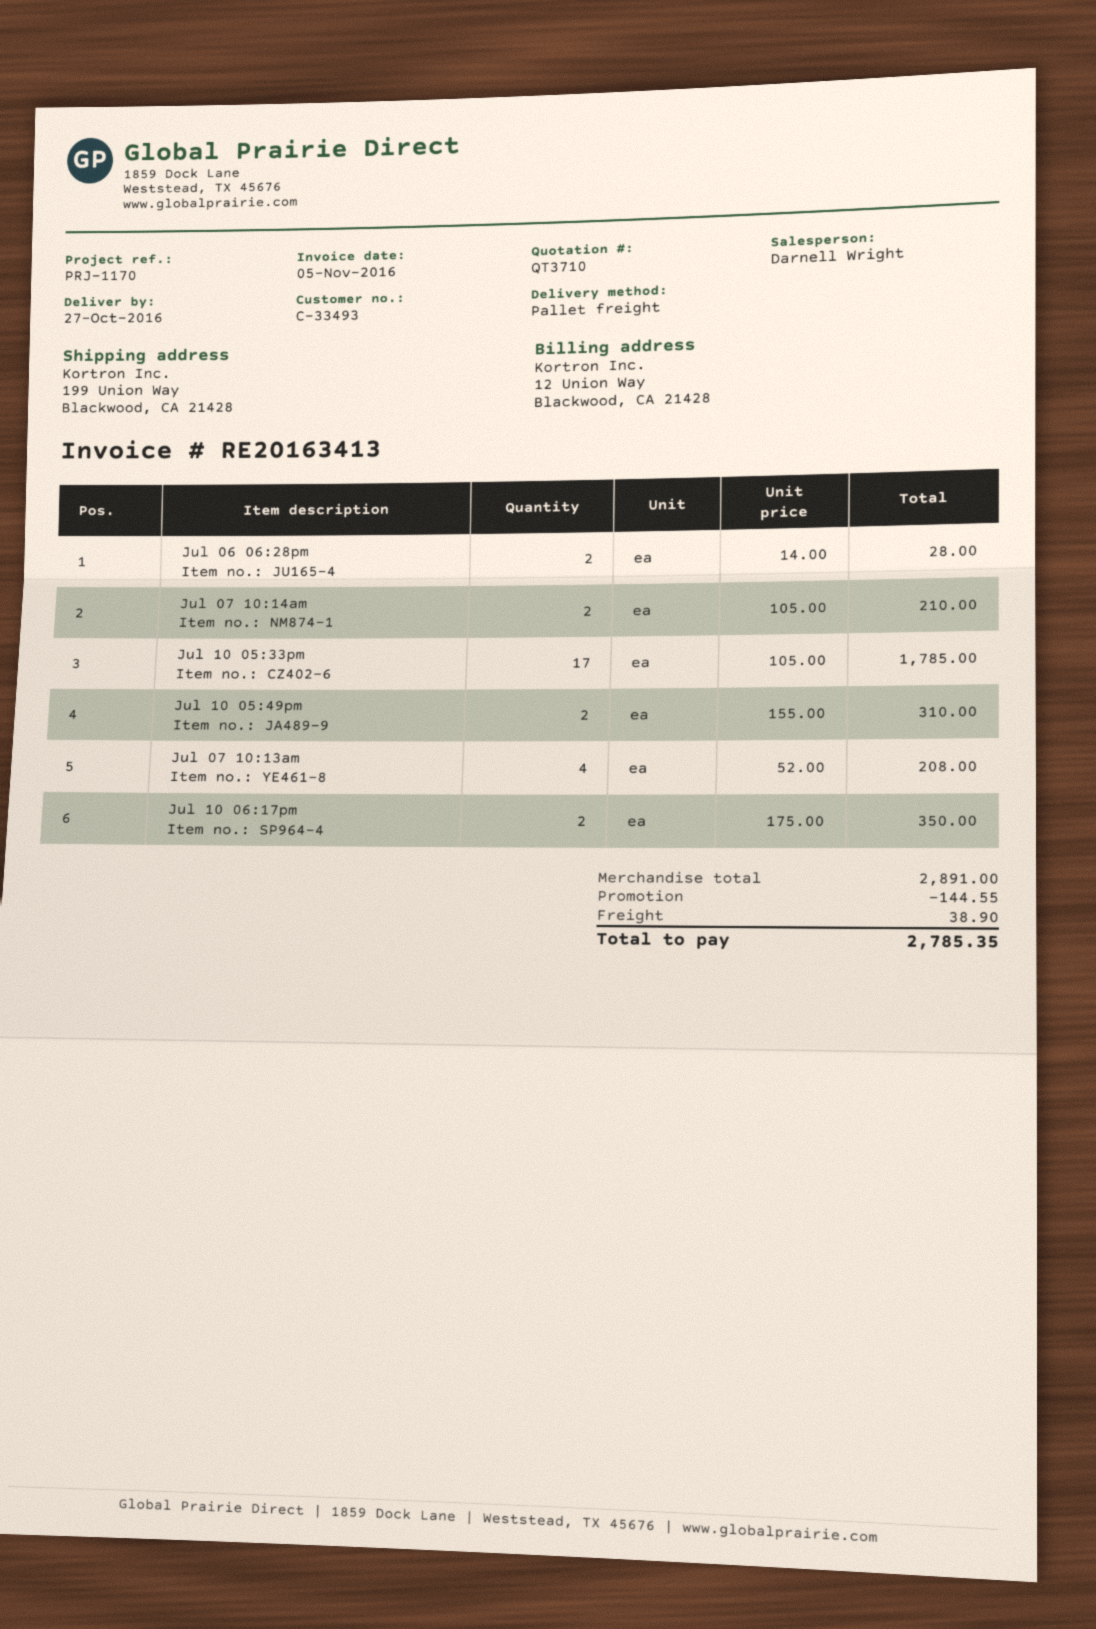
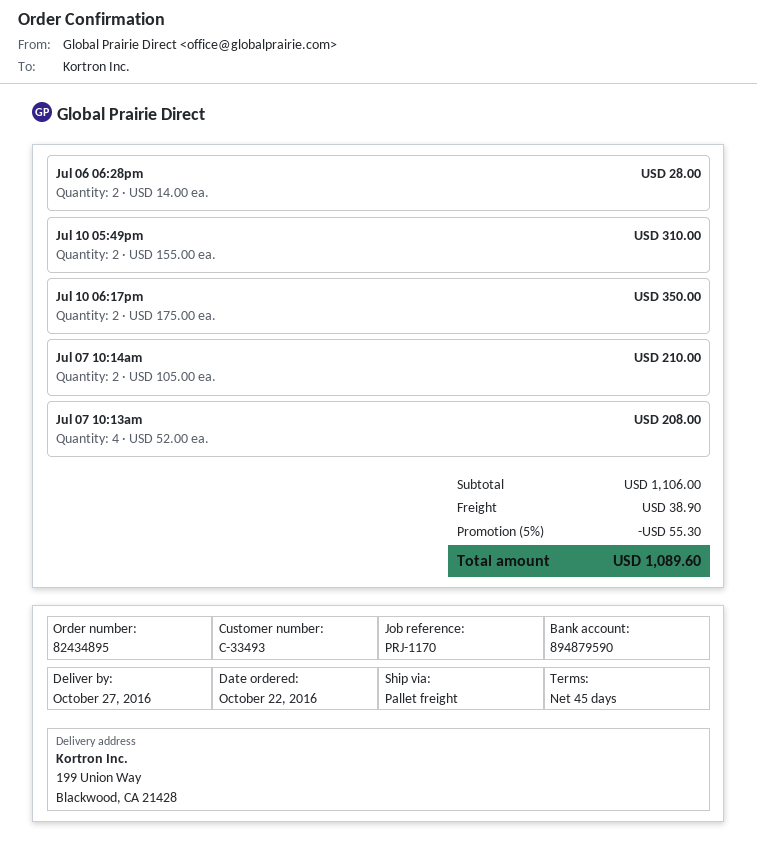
Jul 10 05:33pm: 17 x 105.00 = 1785.00 -> none
subtotal: 2891.00 -> 1106.00
discount: 144.55 -> 55.30
total: 2785.35 -> 1089.60

